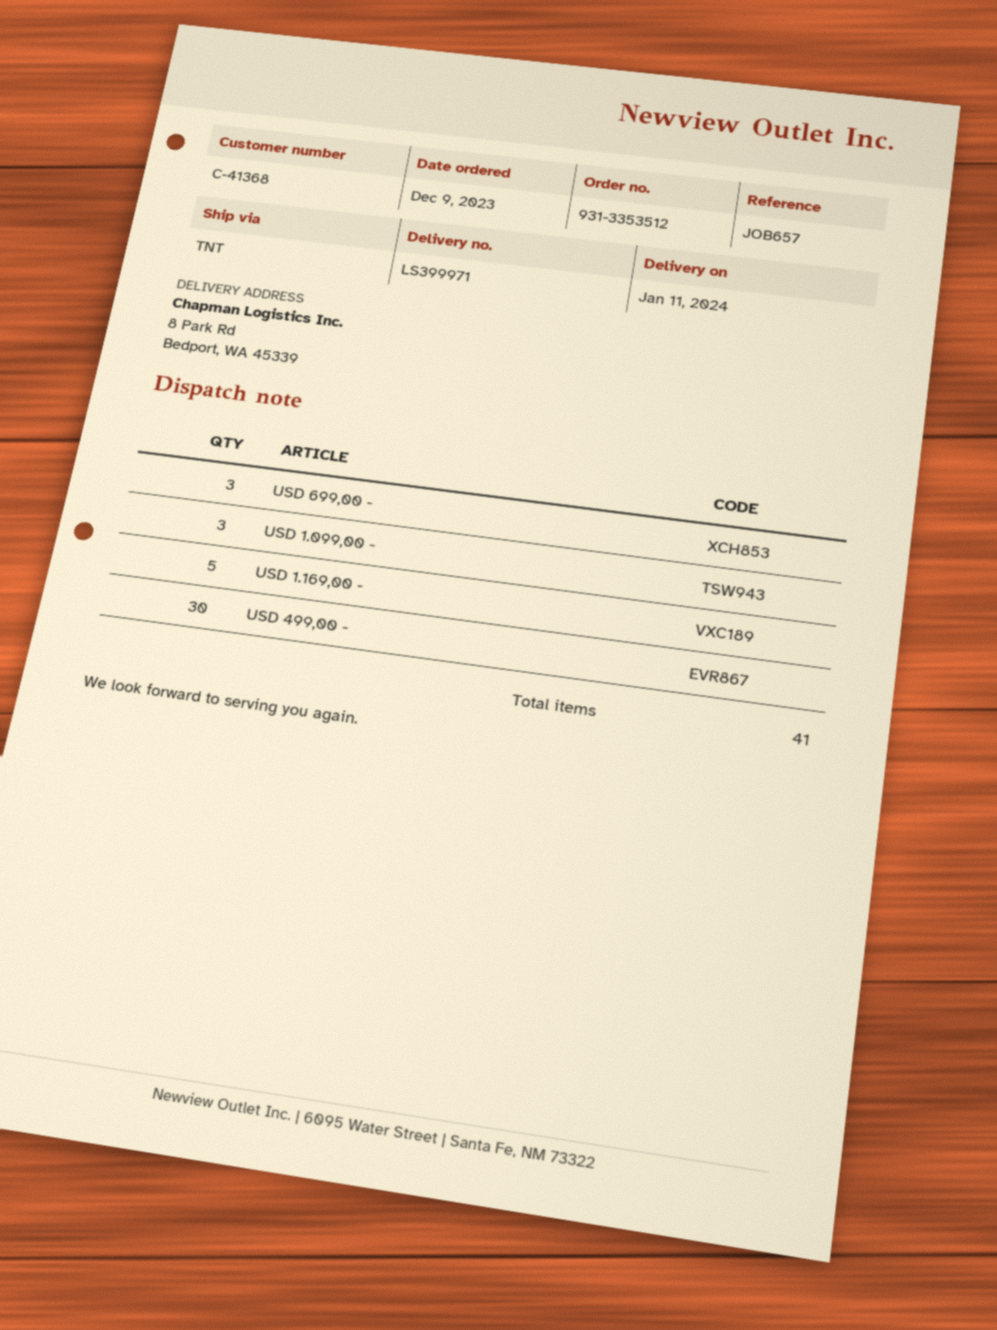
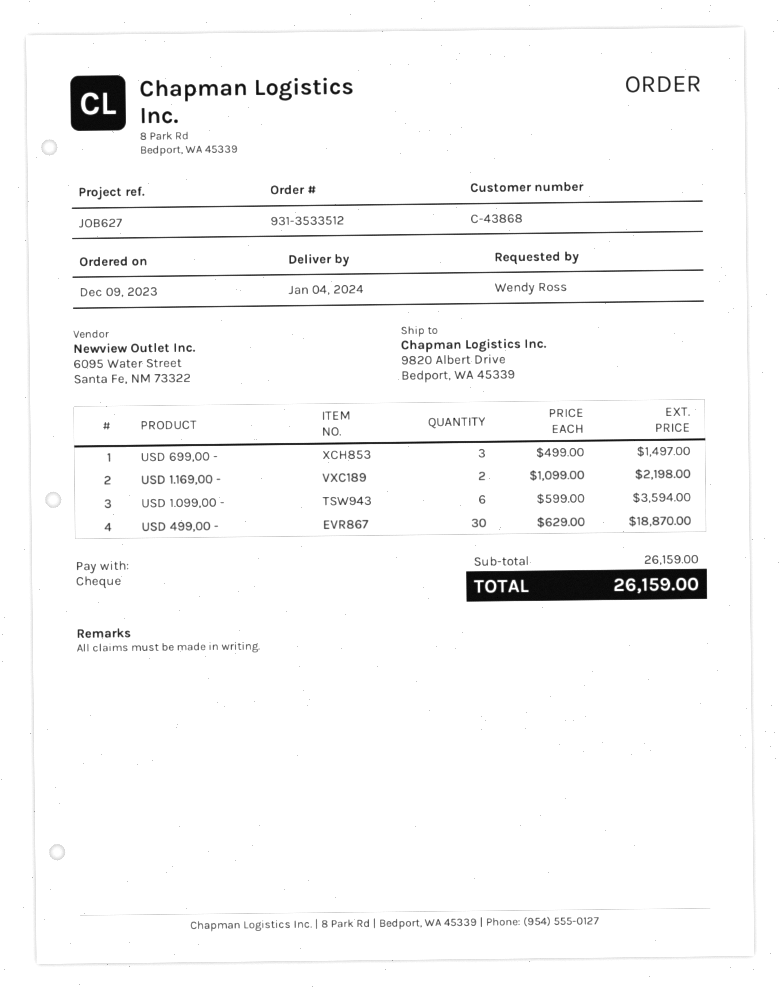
order number: 931-3353512 -> 931-3533512
delivery date: 2024-01-11 -> 2024-01-04
customer number: C-41368 -> C-43868
reference: JOB657 -> JOB627
ship to: 8 Park Rd, Bedport, WA 45339 -> 9820 Albert Drive, Bedport, WA 45339
USD 1.099,00 -: 3 -> 6
USD 1.169,00 -: 5 -> 2

